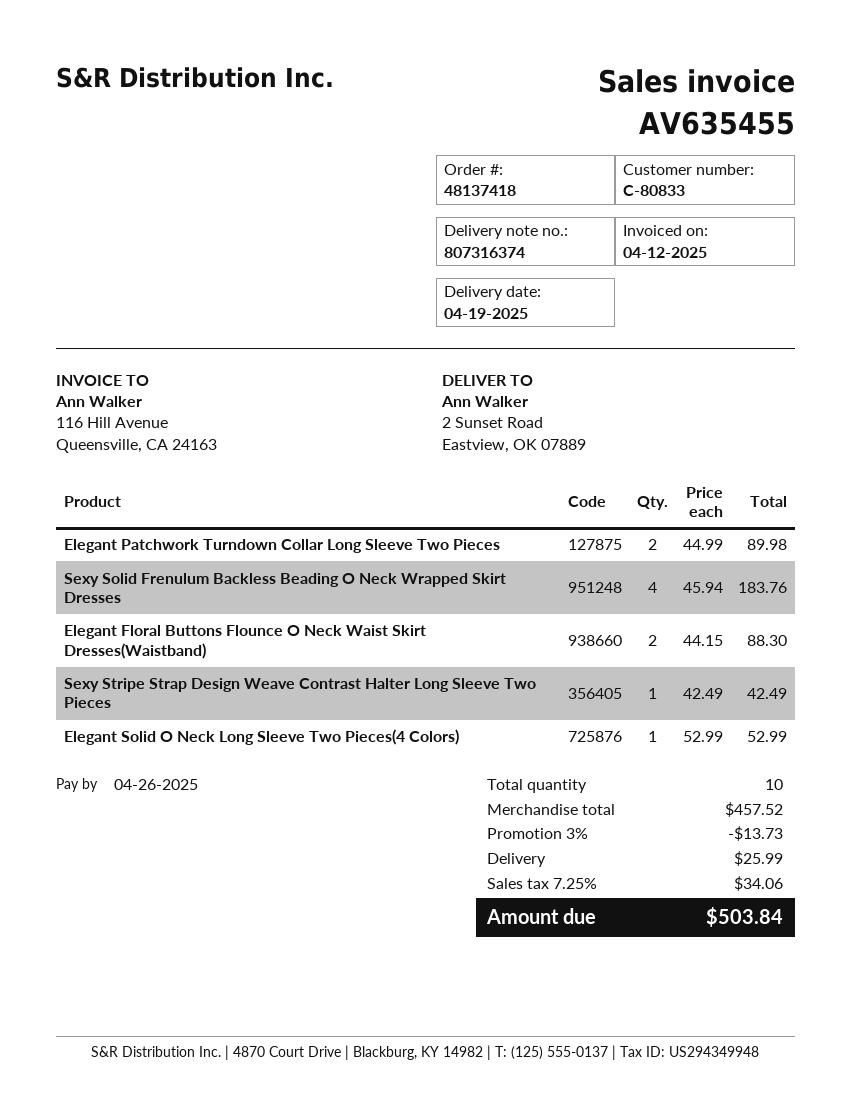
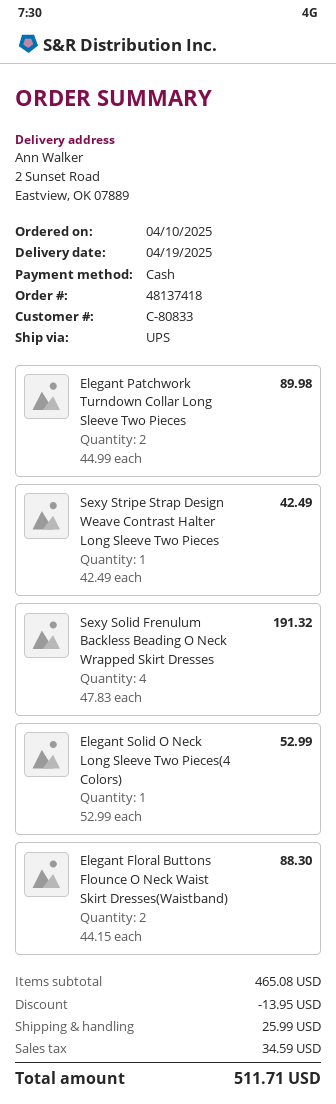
Sexy Solid Frenulum Backless Beading O Neck Wrapped Skirt Dresses: 4 x 45.94 = 183.76 -> 4 x 47.83 = 191.32
subtotal: 457.52 -> 465.08
discount: 13.73 -> 13.95
tax: 34.06 -> 34.59
total: 503.84 -> 511.71

